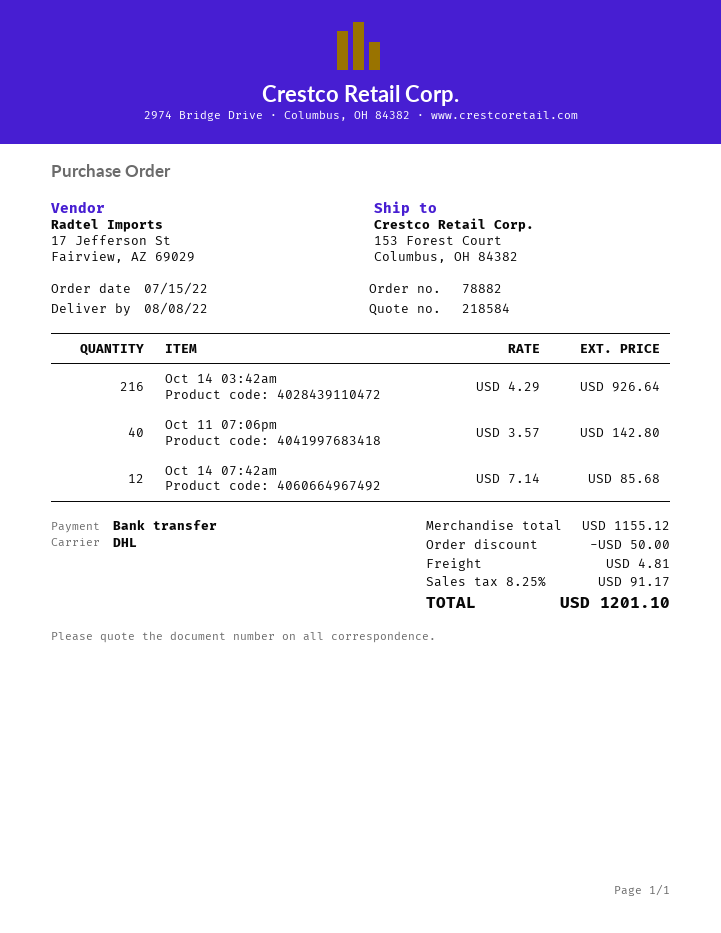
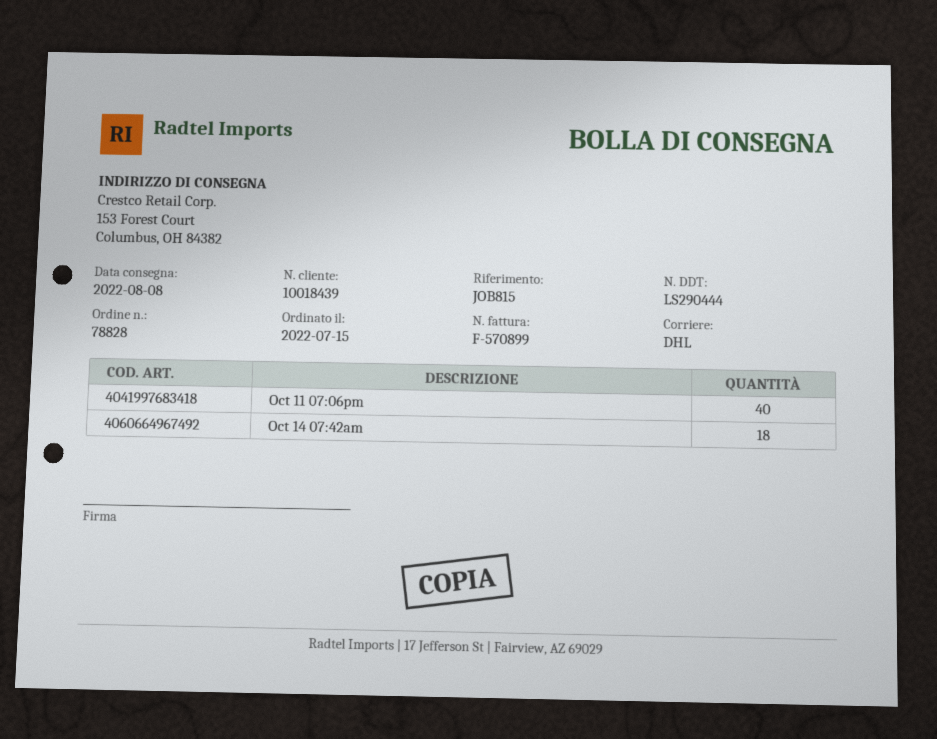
order number: 78882 -> 78828
Oct 14 03:42am: 216 -> none
Oct 14 07:42am: 12 -> 18

